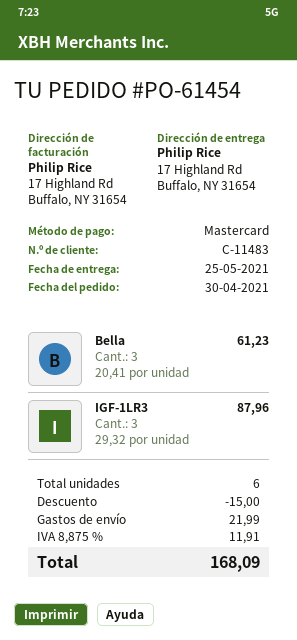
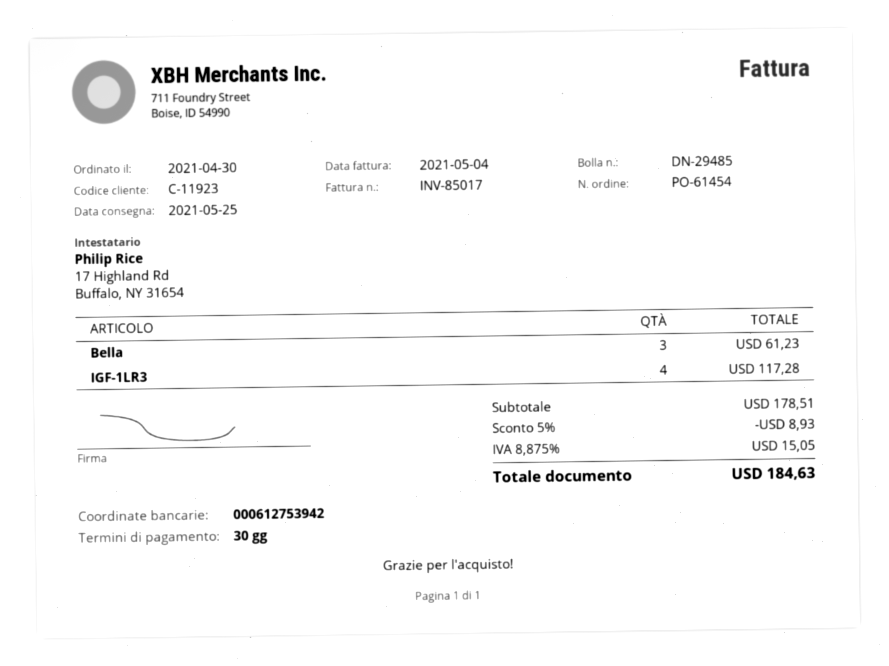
customer number: C-11483 -> C-11923
IGF-1LR3: 3 for 87.96 -> 4 for 117.28
discount: 15.00 -> 8.93
shipping: 21.99 -> none
tax: 8.875% = 11.91 -> 8.875% = 15.05
total: 168.09 -> 184.63

